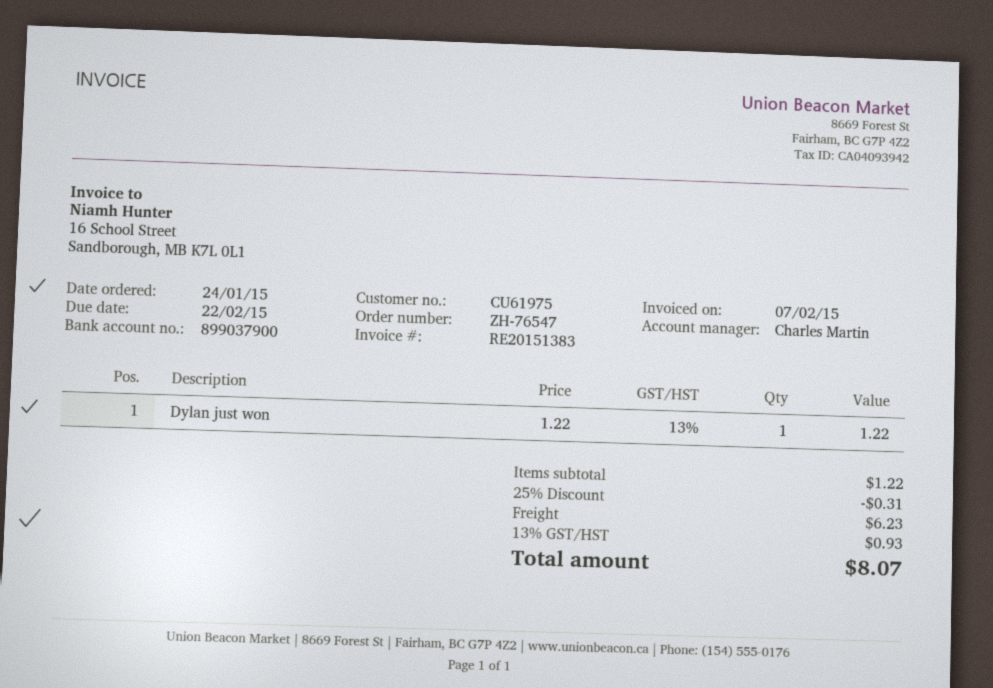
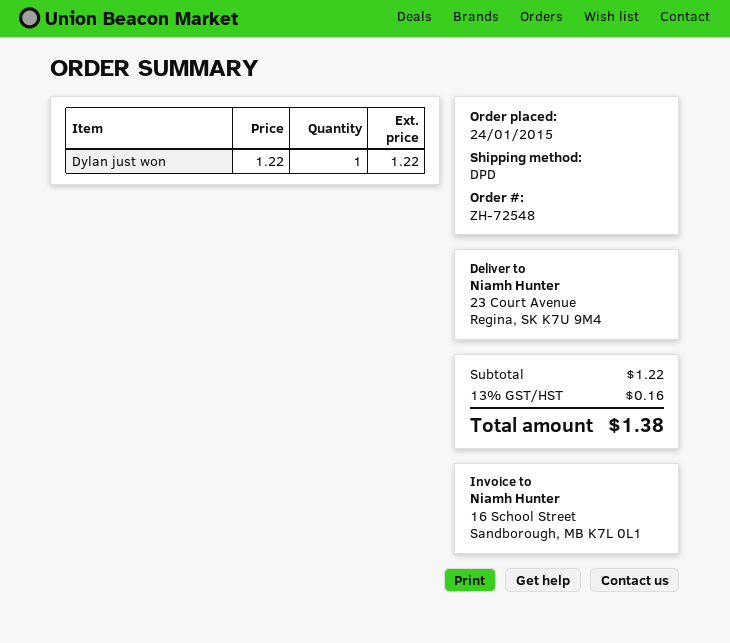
order number: ZH-76547 -> ZH-72548
discount: 25% = 0.31 -> none
shipping: 6.23 -> none
tax: 13% = 0.93 -> 13% = 0.16
total: 8.07 -> 1.38

